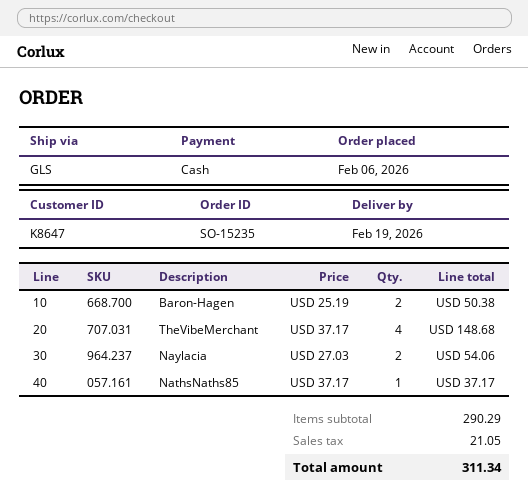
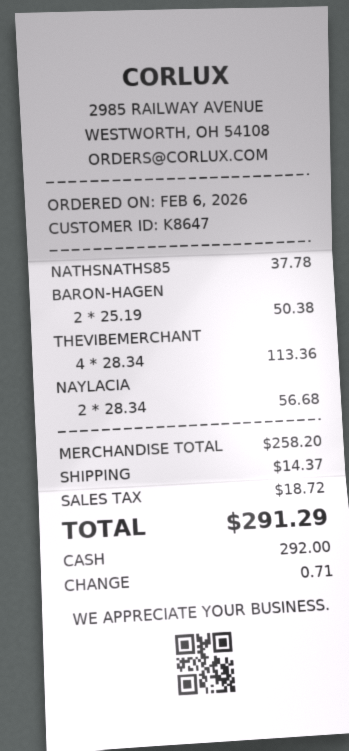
TheVibeMerchant: 4 x 37.17 = 148.68 -> 4 x 28.34 = 113.36
Naylacia: 2 x 27.03 = 54.06 -> 2 x 28.34 = 56.68
NathsNaths85: 1 x 37.17 = 37.17 -> 1 x 37.78 = 37.78
subtotal: 290.29 -> 258.20
shipping: none -> 14.37
tax: 21.05 -> 18.72
total: 311.34 -> 291.29

